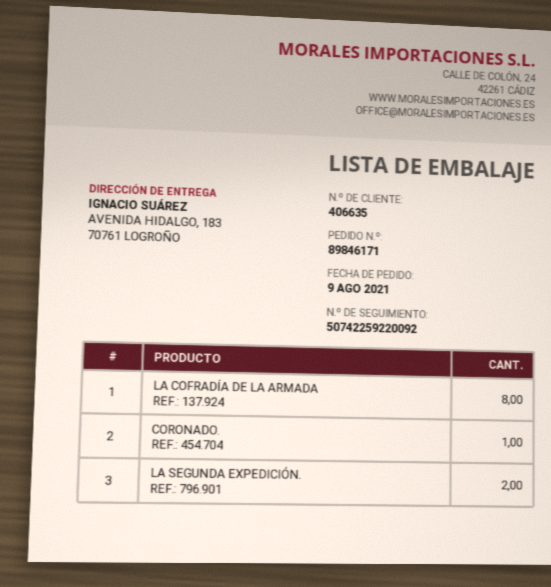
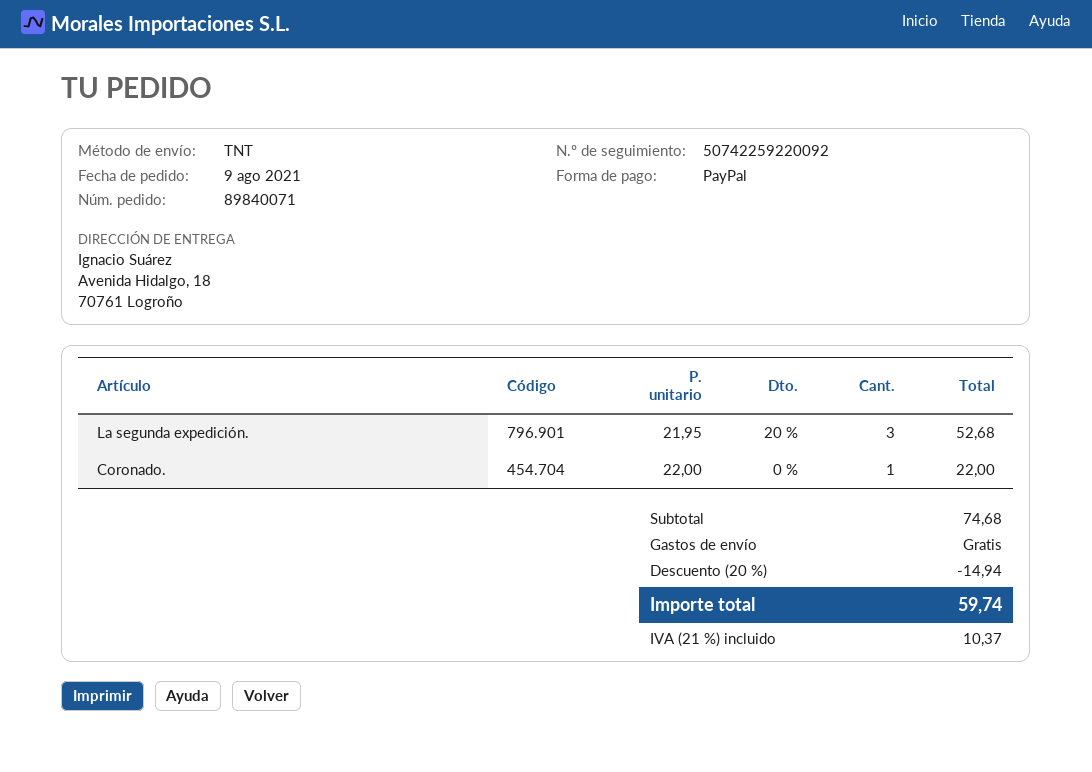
order number: 89846171 -> 89840071
ship to: AVENIDA HIDALGO, 183, 70761 LOGROÑO -> Avenida Hidalgo, 18, 70761 Logroño
LA COFRADÍA DE LA ARMADA: 8 -> none
LA SEGUNDA EXPEDICIÓN.: 2 -> 3

